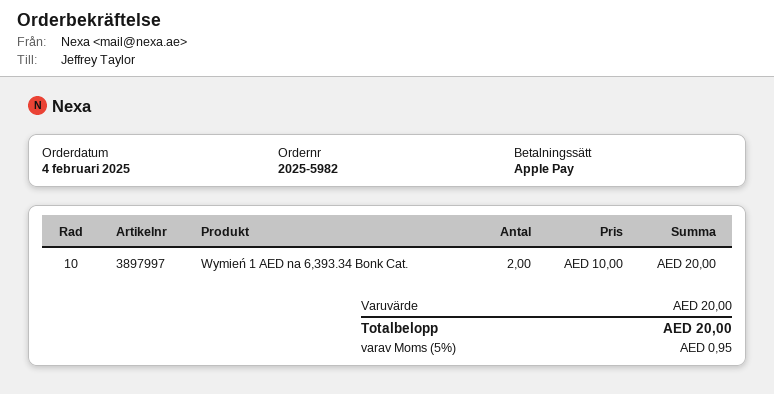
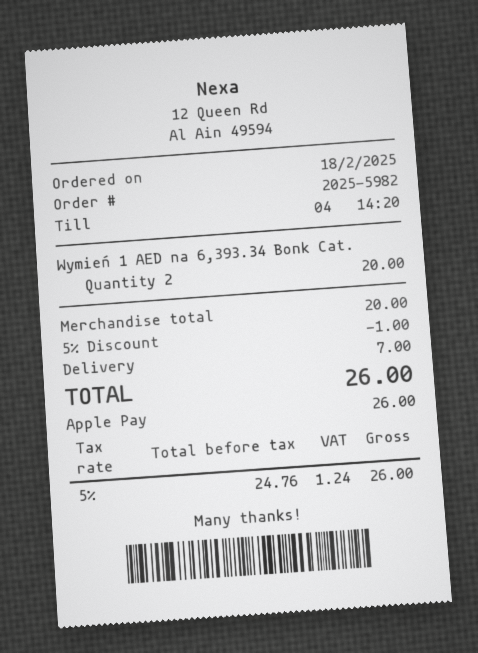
order date: 2025-02-04 -> 2025-02-18
discount: none -> 5% = 1.00
shipping: none -> 7.00
tax: 5% = 0.95 -> 5% = 1.24
total: 20.00 -> 26.00

